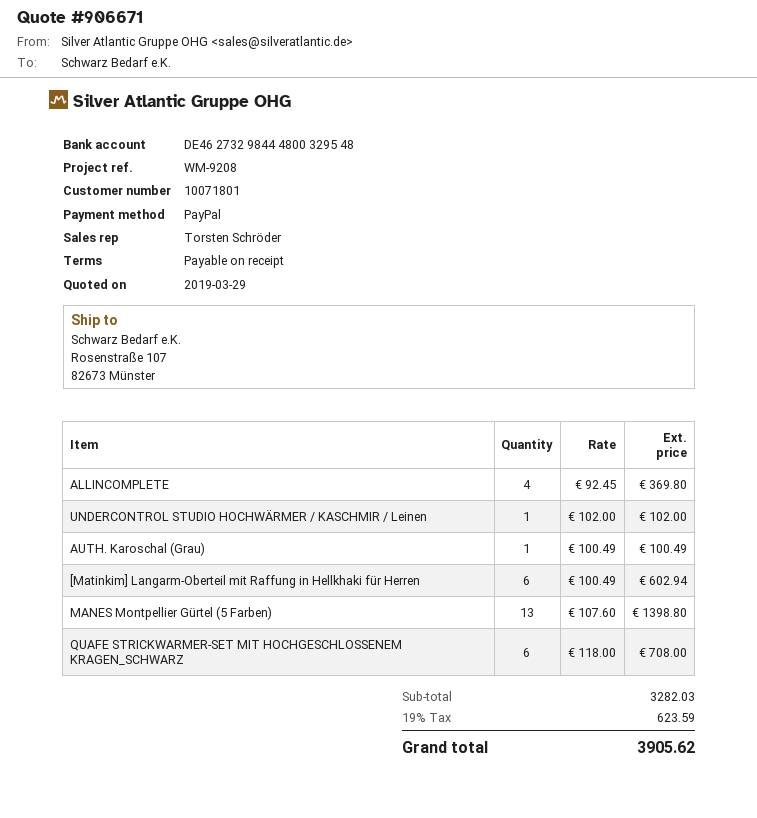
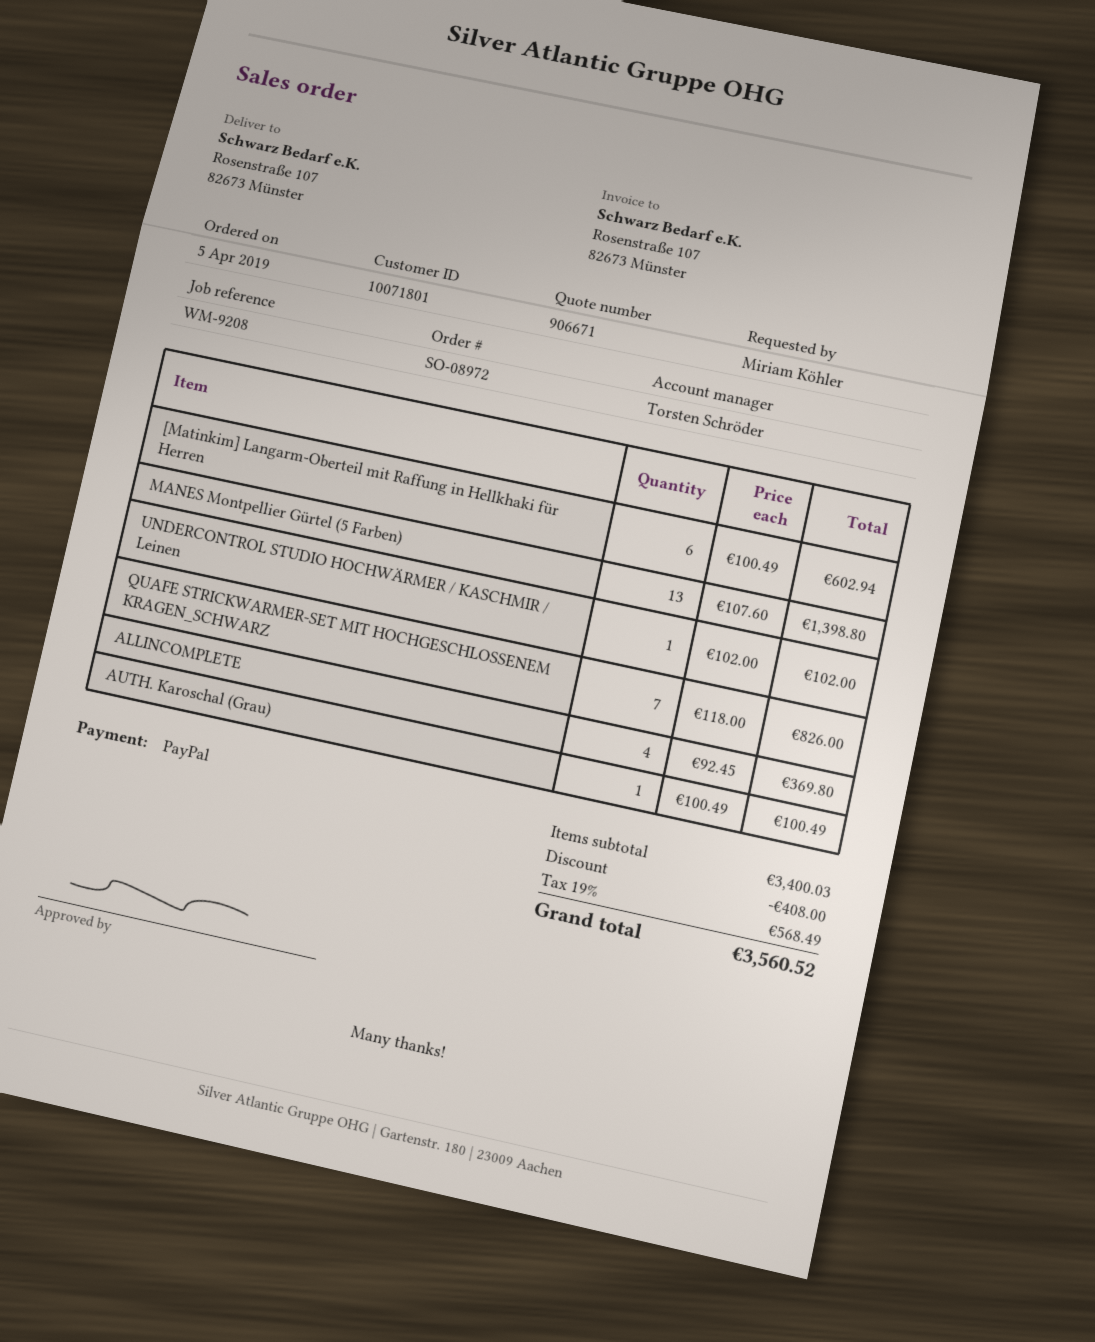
QUAFE STRICKWARMER-SET MIT HOCHGESCHLOSSENEM KRAGEN_SCHWARZ: 6 x 118.00 = 708.00 -> 7 x 118.00 = 826.00
subtotal: 3282.03 -> 3400.03
discount: none -> 408.00
tax: 19% = 623.59 -> 19% = 568.49
total: 3905.62 -> 3560.52

